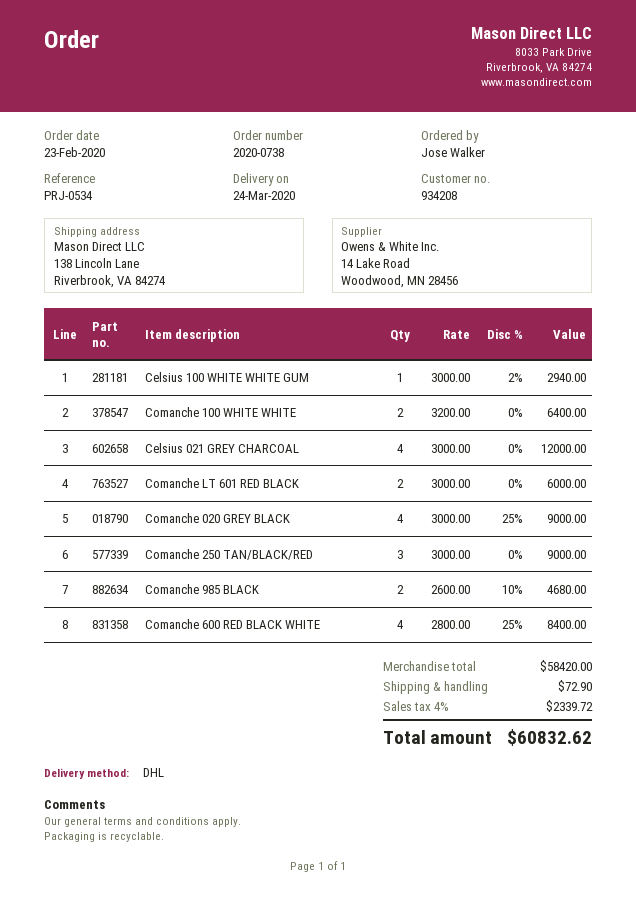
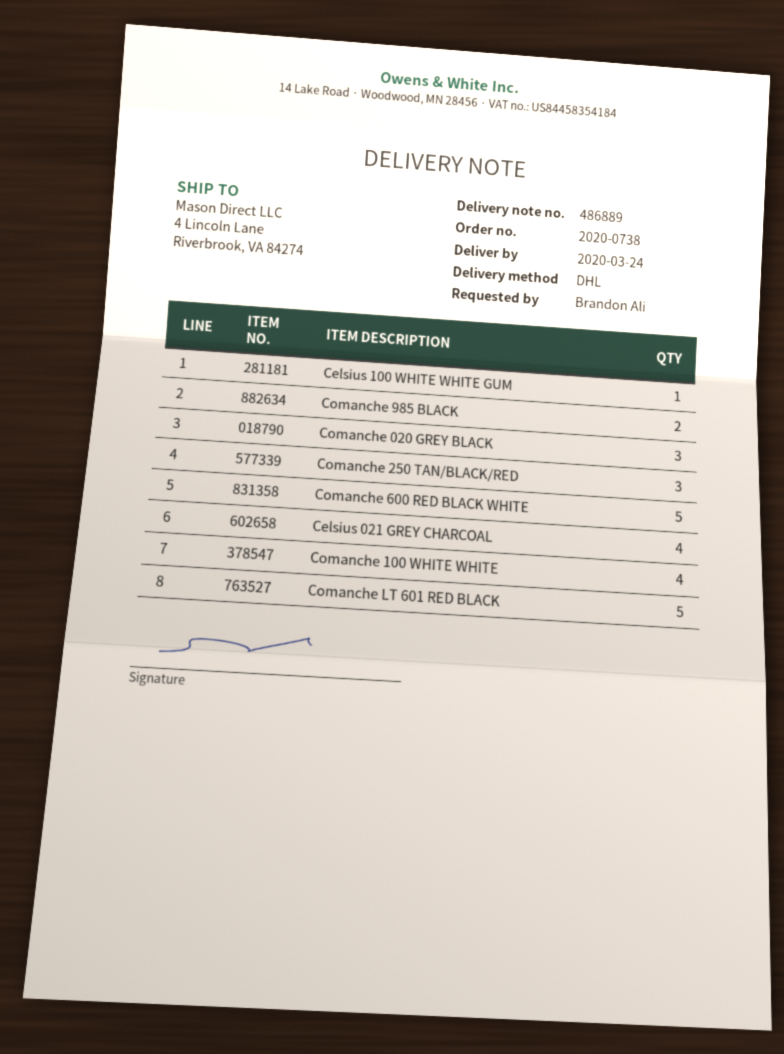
ordered by: Jose Walker -> Brandon Ali
ship to: 138 Lincoln Lane, Riverbrook, VA 84274 -> 4 Lincoln Lane, Riverbrook, VA 84274
Comanche 100 WHITE WHITE: 2 -> 4
Comanche LT 601 RED BLACK: 2 -> 5
Comanche 020 GREY BLACK: 4 -> 3
Comanche 600 RED BLACK WHITE: 4 -> 5

